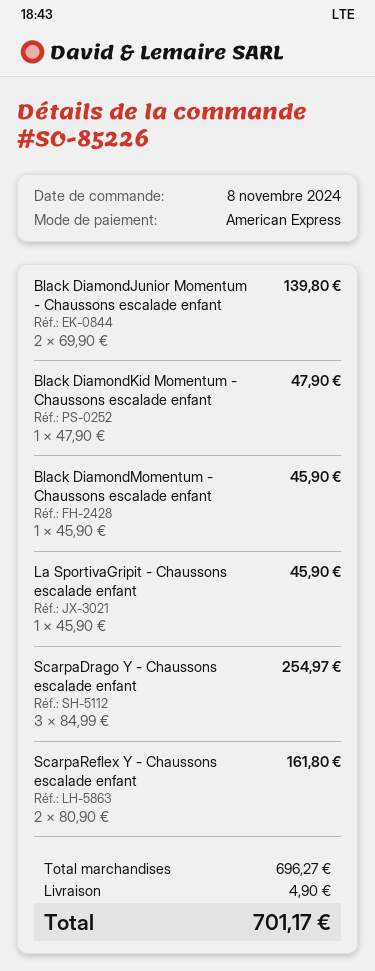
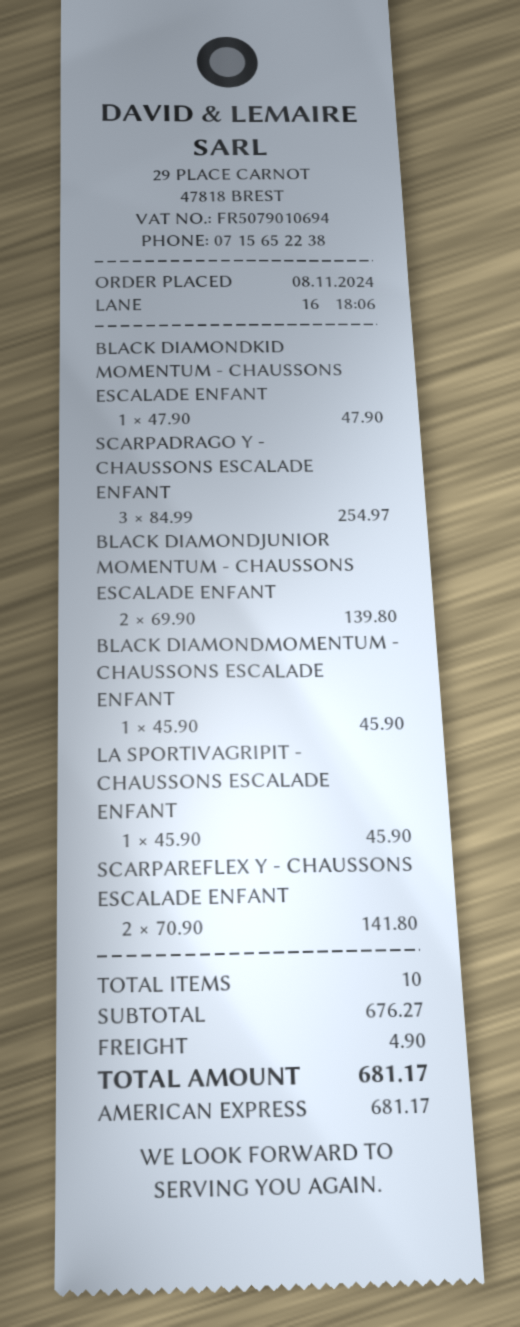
ScarpaReflex Y - Chaussons escalade enfant: 2 x 80.90 = 161.80 -> 2 x 70.90 = 141.80
subtotal: 696.27 -> 676.27
total: 701.17 -> 681.17

